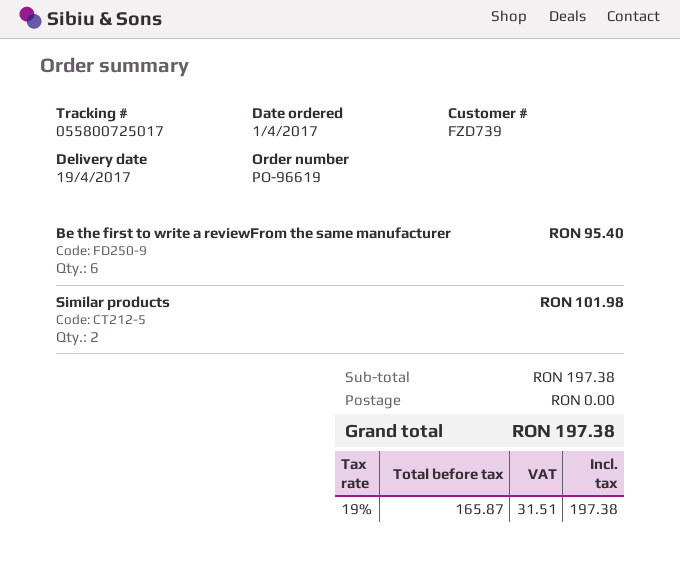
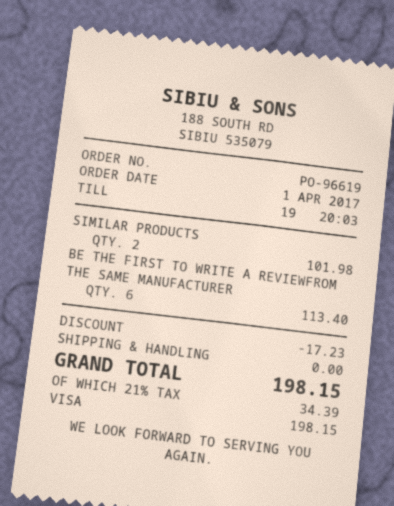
Be the first to write a reviewFrom the same manufacturer: 6 for 95.40 -> 6 for 113.40
discount: none -> 17.23
tax: 19% = 31.51 -> 21% = 34.39
total: 197.38 -> 198.15

